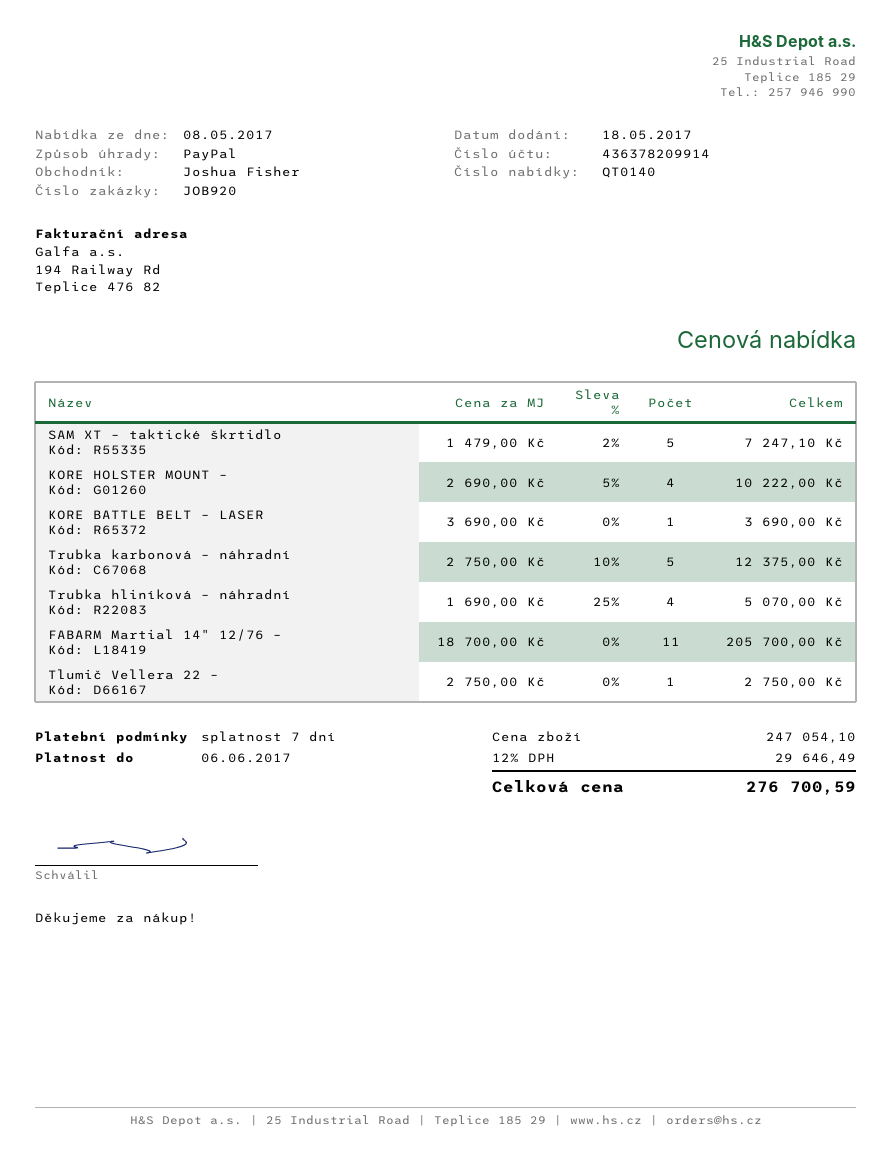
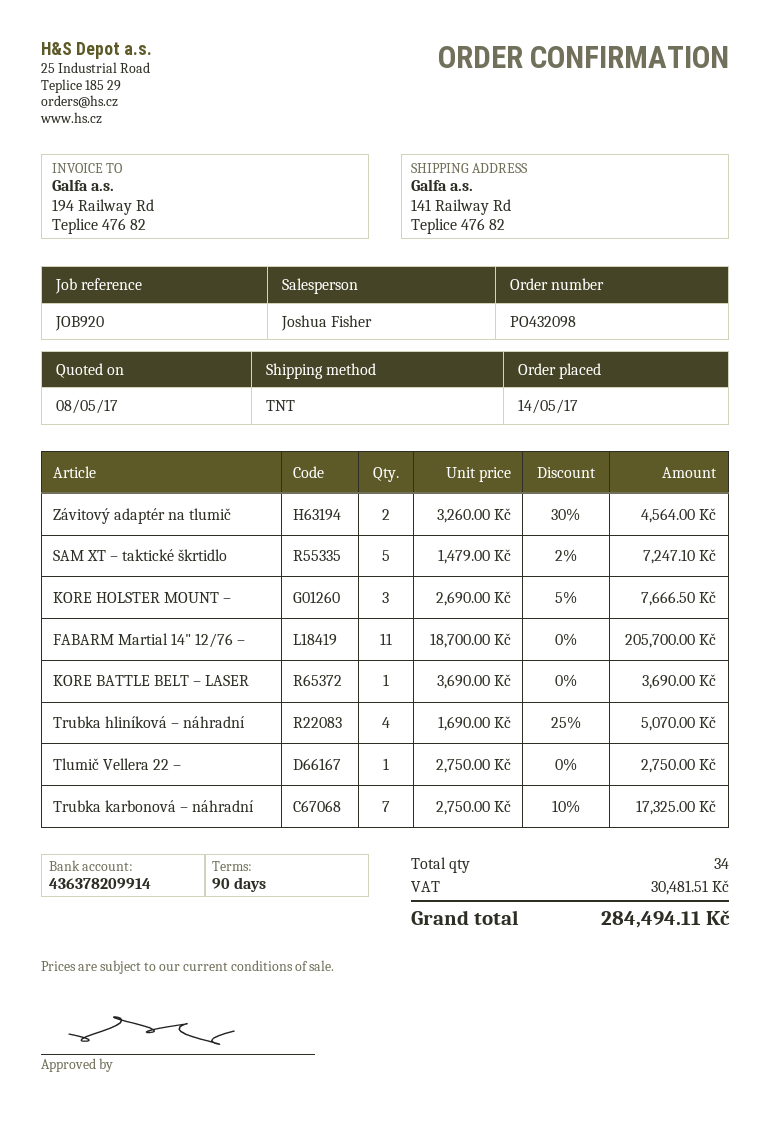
payment terms: 7 days -> 90 days
KORE HOLSTER MOUNT –: 4 x 2690.00 - 5% = 10222.00 -> 3 x 2690.00 - 5% = 7666.50
Trubka karbonová – náhradní: 5 x 2750.00 - 10% = 12375.00 -> 7 x 2750.00 - 10% = 17325.00
Závitový adaptér na tlumič: none -> 2 x 3260.00 - 30% = 4564.00
tax: 29646.49 -> 30481.51
total: 276700.59 -> 284494.11

